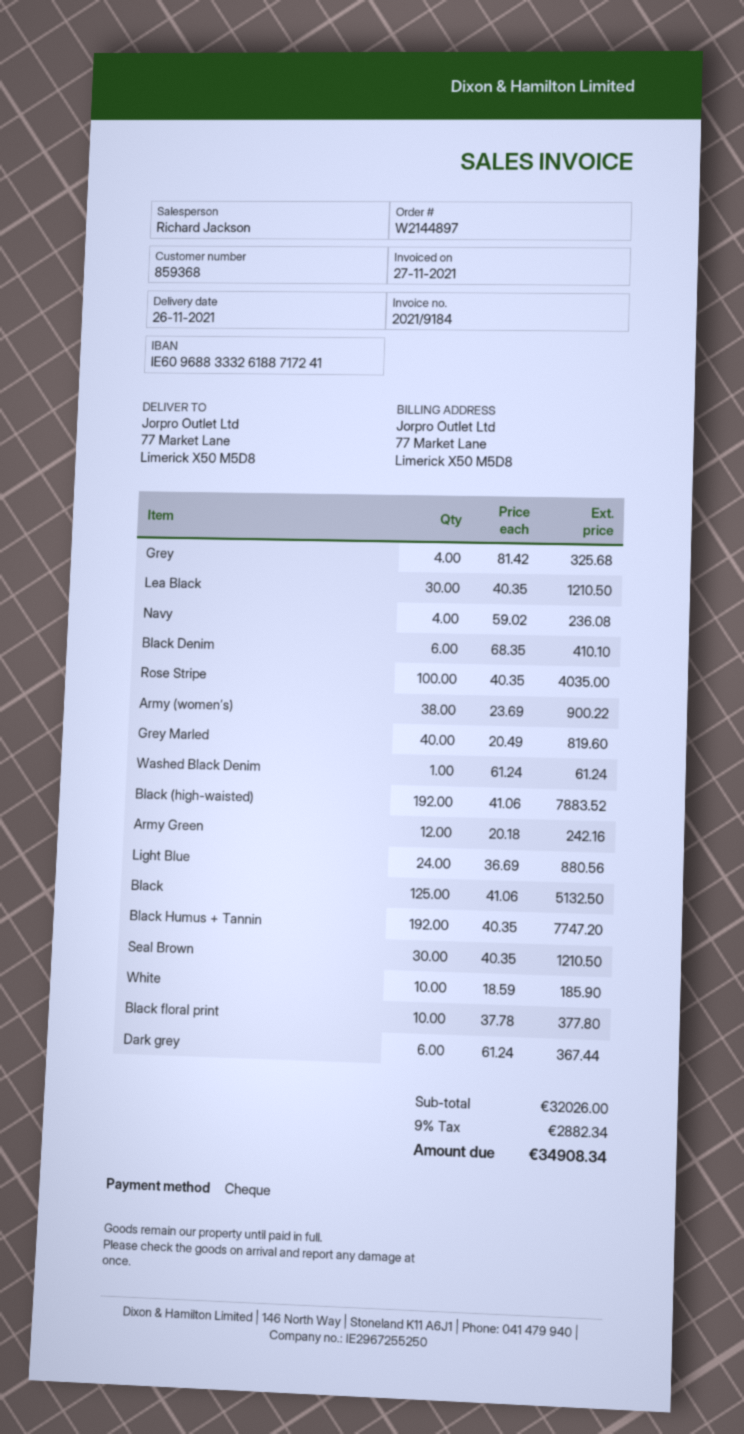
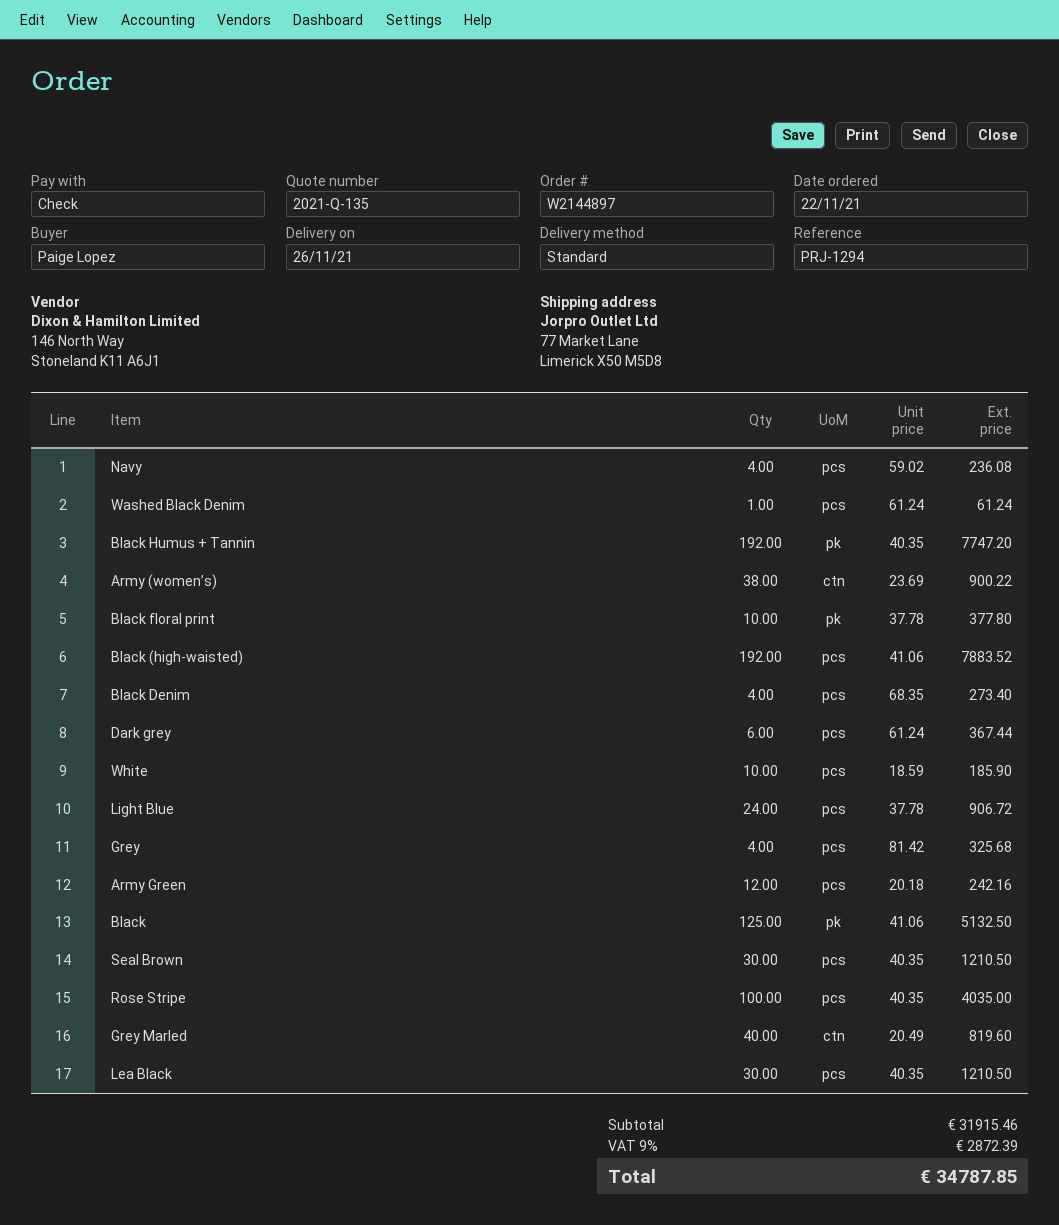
Black Denim: 6 x 68.35 = 410.10 -> 4 x 68.35 = 273.40
Light Blue: 24 x 36.69 = 880.56 -> 24 x 37.78 = 906.72
subtotal: 32026.00 -> 31915.46
tax: 9% = 2882.34 -> 9% = 2872.39
total: 34908.34 -> 34787.85

